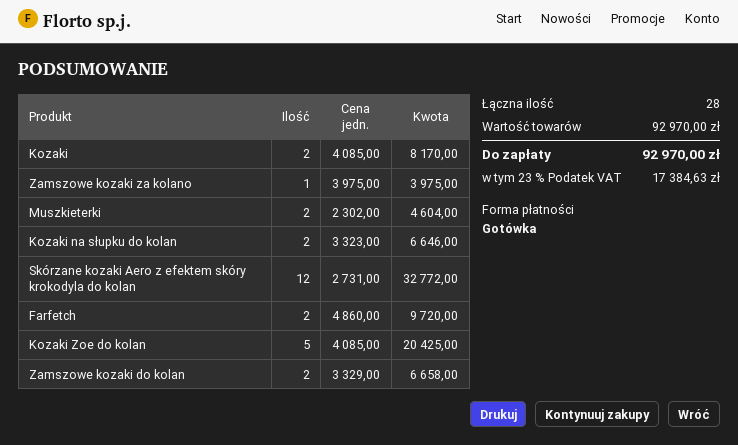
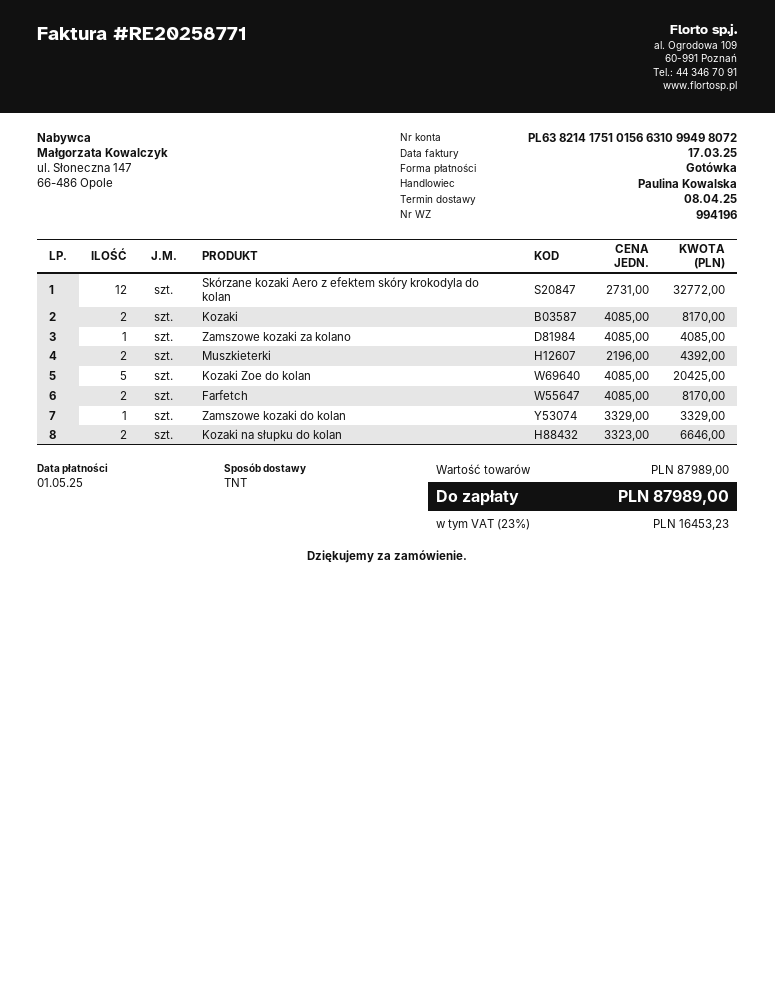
Zamszowe kozaki za kolano: 1 x 3975.00 = 3975.00 -> 1 x 4085.00 = 4085.00
Muszkieterki: 2 x 2302.00 = 4604.00 -> 2 x 2196.00 = 4392.00
Farfetch: 2 x 4860.00 = 9720.00 -> 2 x 4085.00 = 8170.00
Zamszowe kozaki do kolan: 2 x 3329.00 = 6658.00 -> 1 x 3329.00 = 3329.00
subtotal: 92970.00 -> 87989.00
tax: 23% = 17384.63 -> 23% = 16453.23
total: 92970.00 -> 87989.00

